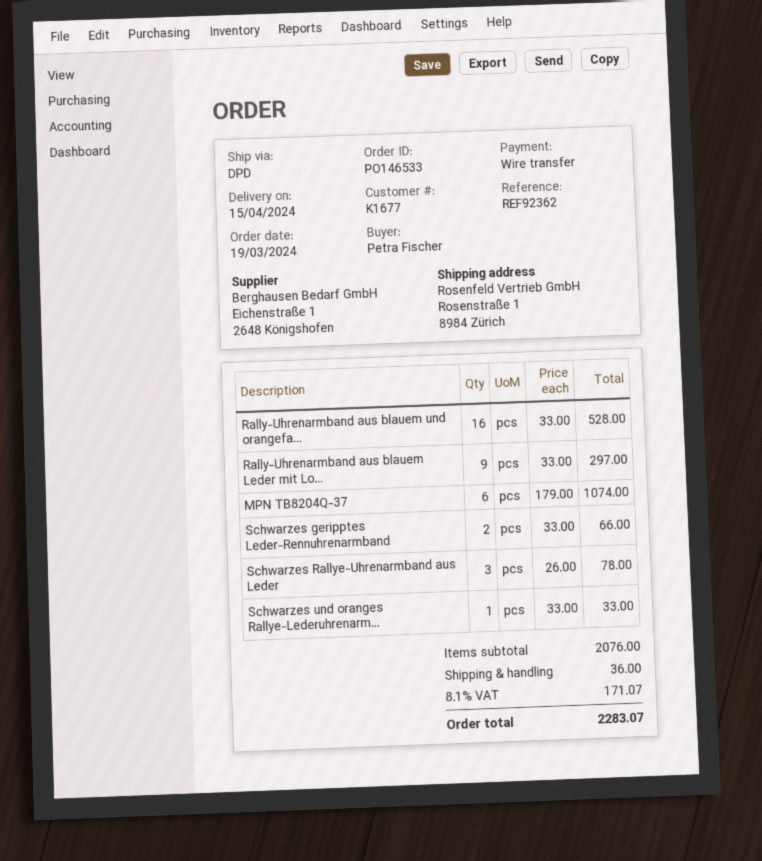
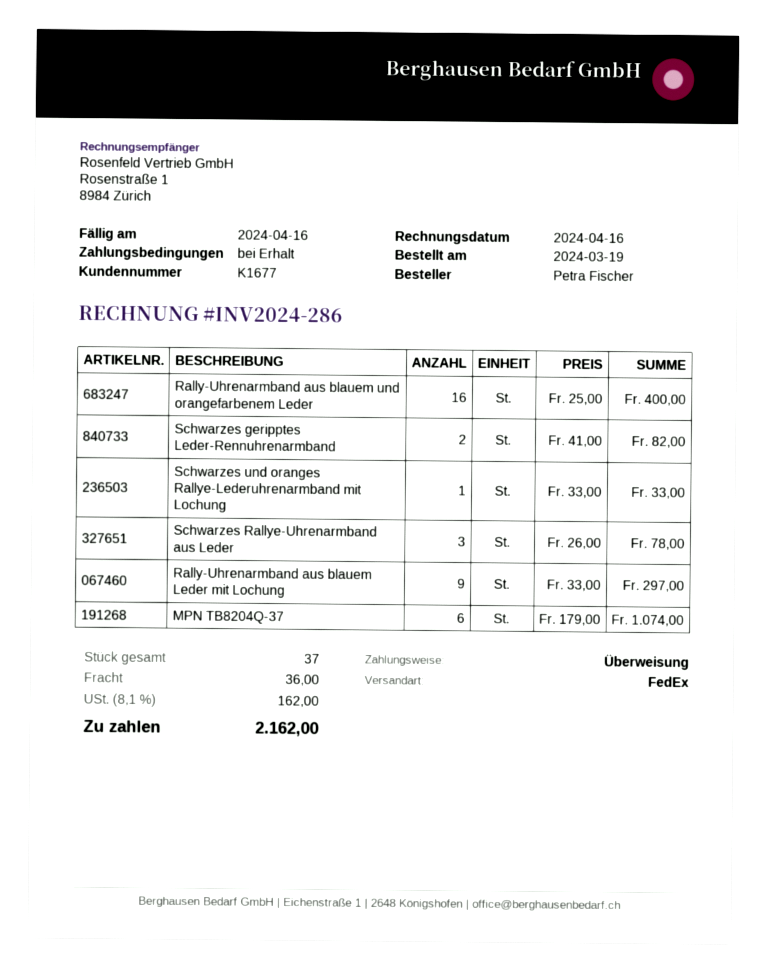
shipping method: DPD -> FedEx
Rally-Uhrenarmband aus blauem und orangefa...: 16 x 33.00 = 528.00 -> 16 x 25.00 = 400.00
Schwarzes geripptes Leder-Rennuhrenarmband: 2 x 33.00 = 66.00 -> 2 x 41.00 = 82.00
tax: 8.1% = 171.07 -> 8.1% = 162.00
total: 2283.07 -> 2162.00

